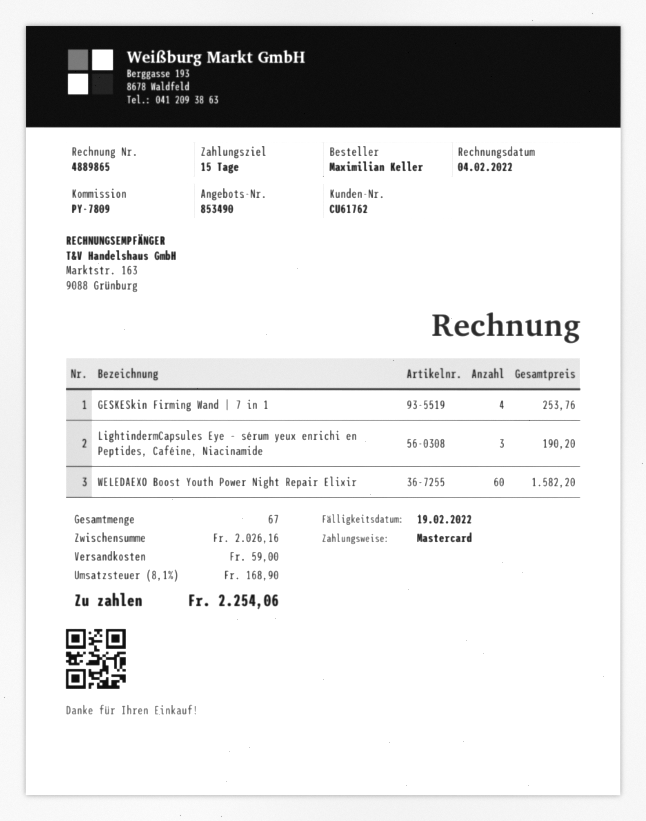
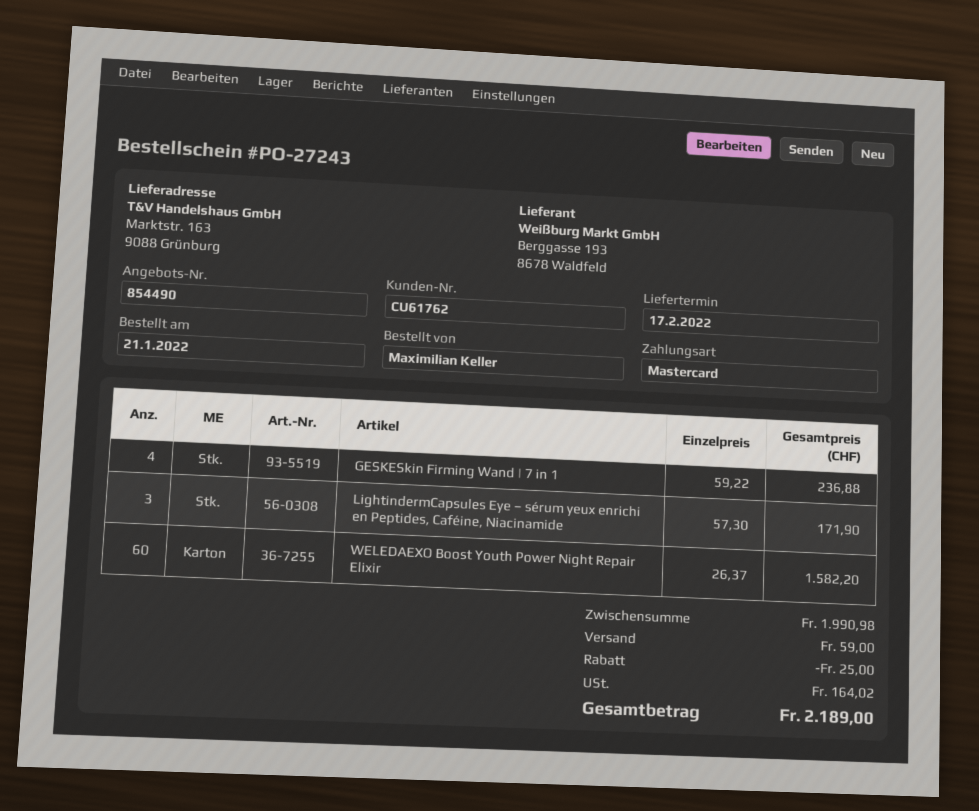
quote number: 853490 -> 854490
GESKESkin Firming Wand | 7 in 1: 4 for 253.76 -> 4 for 236.88
LightindermCapsules Eye – sérum yeux enrichi en Peptides, Caféine, Niacinamide: 3 for 190.20 -> 3 for 171.90
subtotal: 2026.16 -> 1990.98
discount: none -> 25.00
tax: 168.90 -> 164.02
total: 2254.06 -> 2189.00

